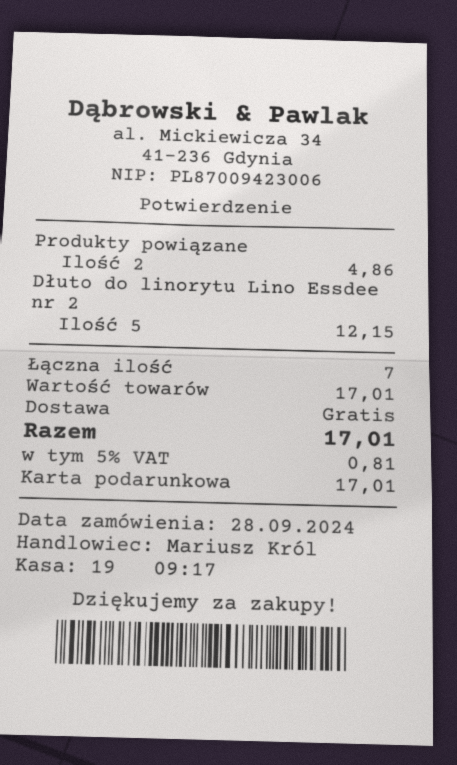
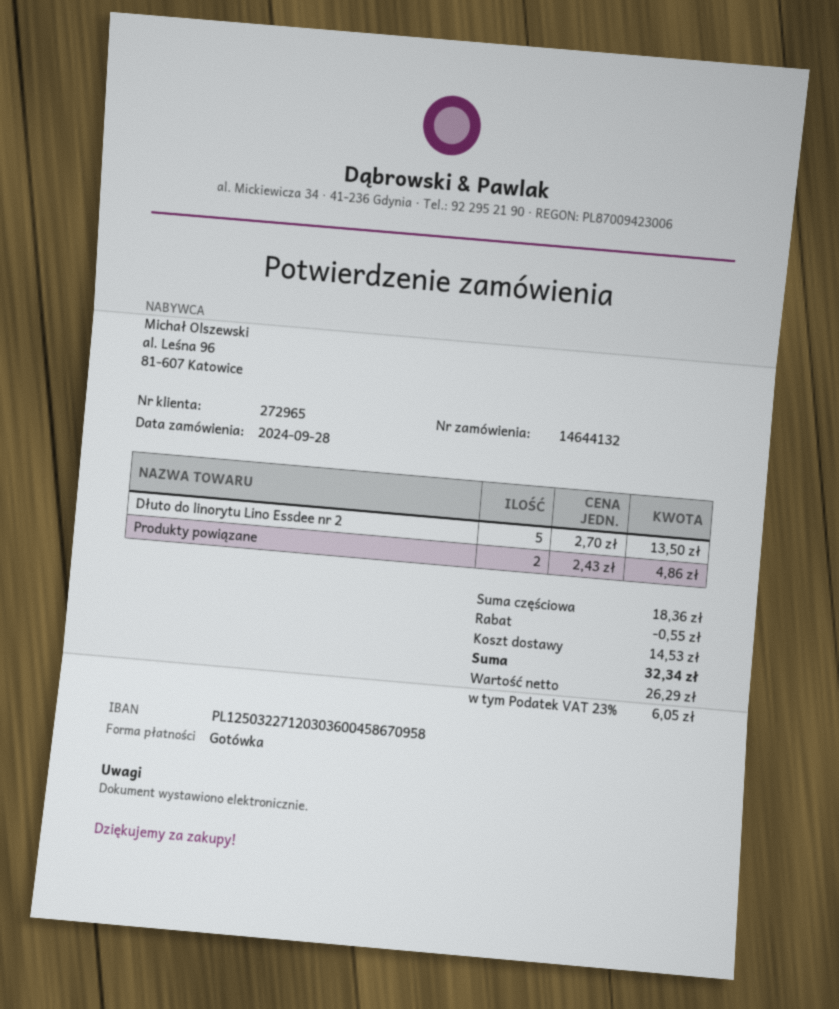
payment method: gift card -> cash
Dłuto do linorytu Lino Essdee nr 2: 5 for 12.15 -> 5 for 13.50
subtotal: 17.01 -> 18.36
discount: none -> 0.55
shipping: 0.00 -> 14.53
tax: 5% = 0.81 -> 23% = 6.05
total: 17.01 -> 32.34

